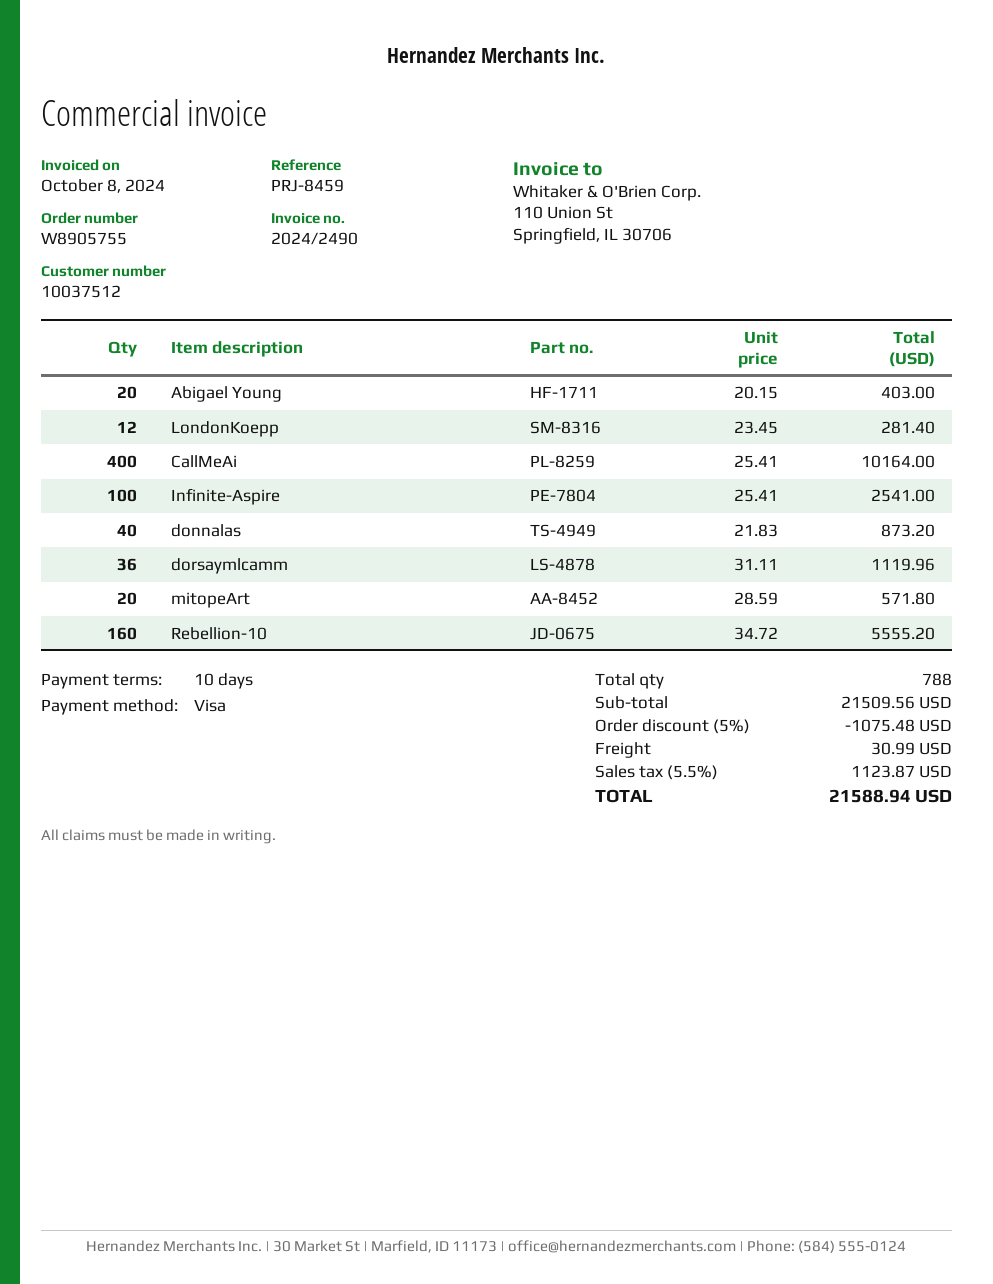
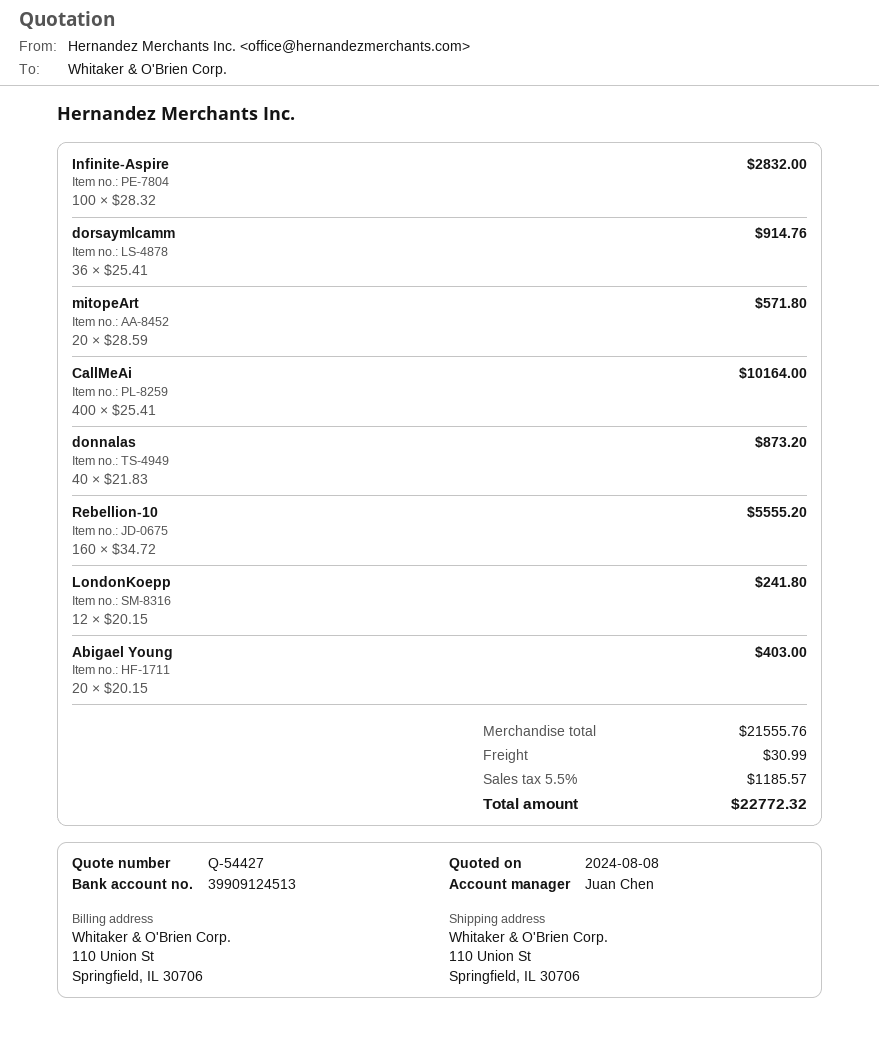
LondonKoepp: 12 x 23.45 = 281.40 -> 12 x 20.15 = 241.80
Infinite-Aspire: 100 x 25.41 = 2541.00 -> 100 x 28.32 = 2832.00
dorsaymlcamm: 36 x 31.11 = 1119.96 -> 36 x 25.41 = 914.76
subtotal: 21509.56 -> 21555.76
discount: 5% = 1075.48 -> none
tax: 5.5% = 1123.87 -> 5.5% = 1185.57
total: 21588.94 -> 22772.32

